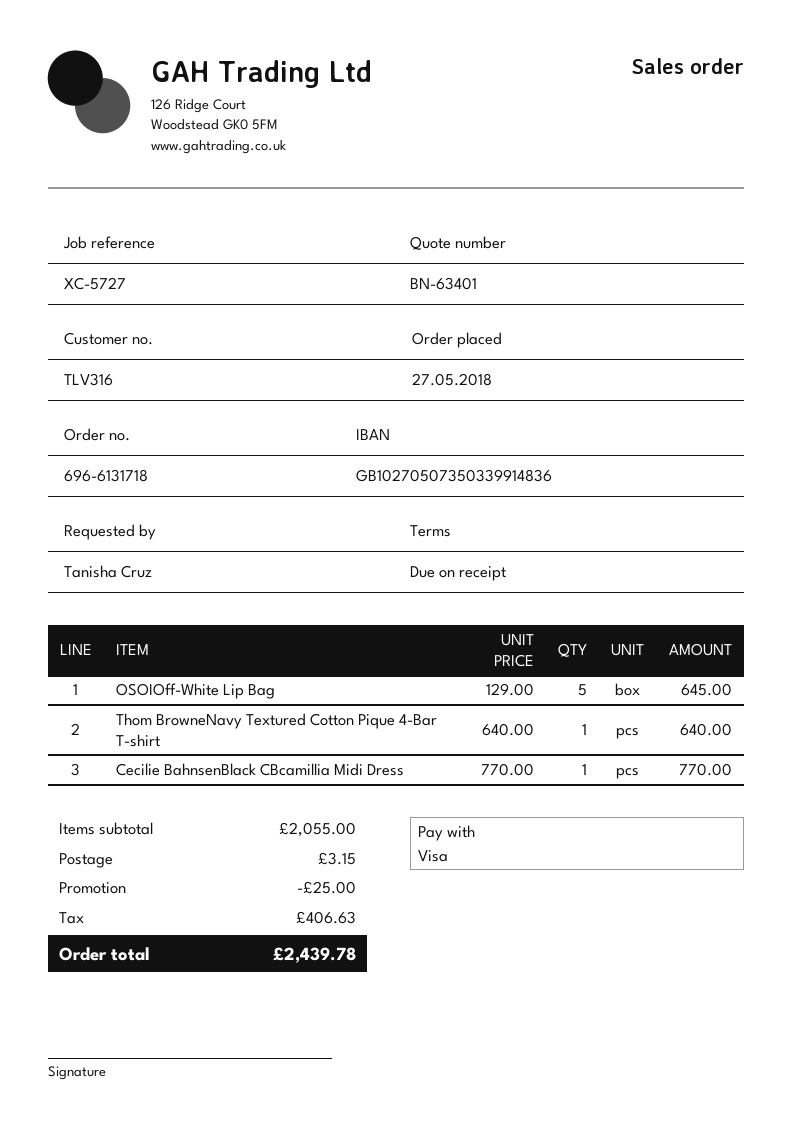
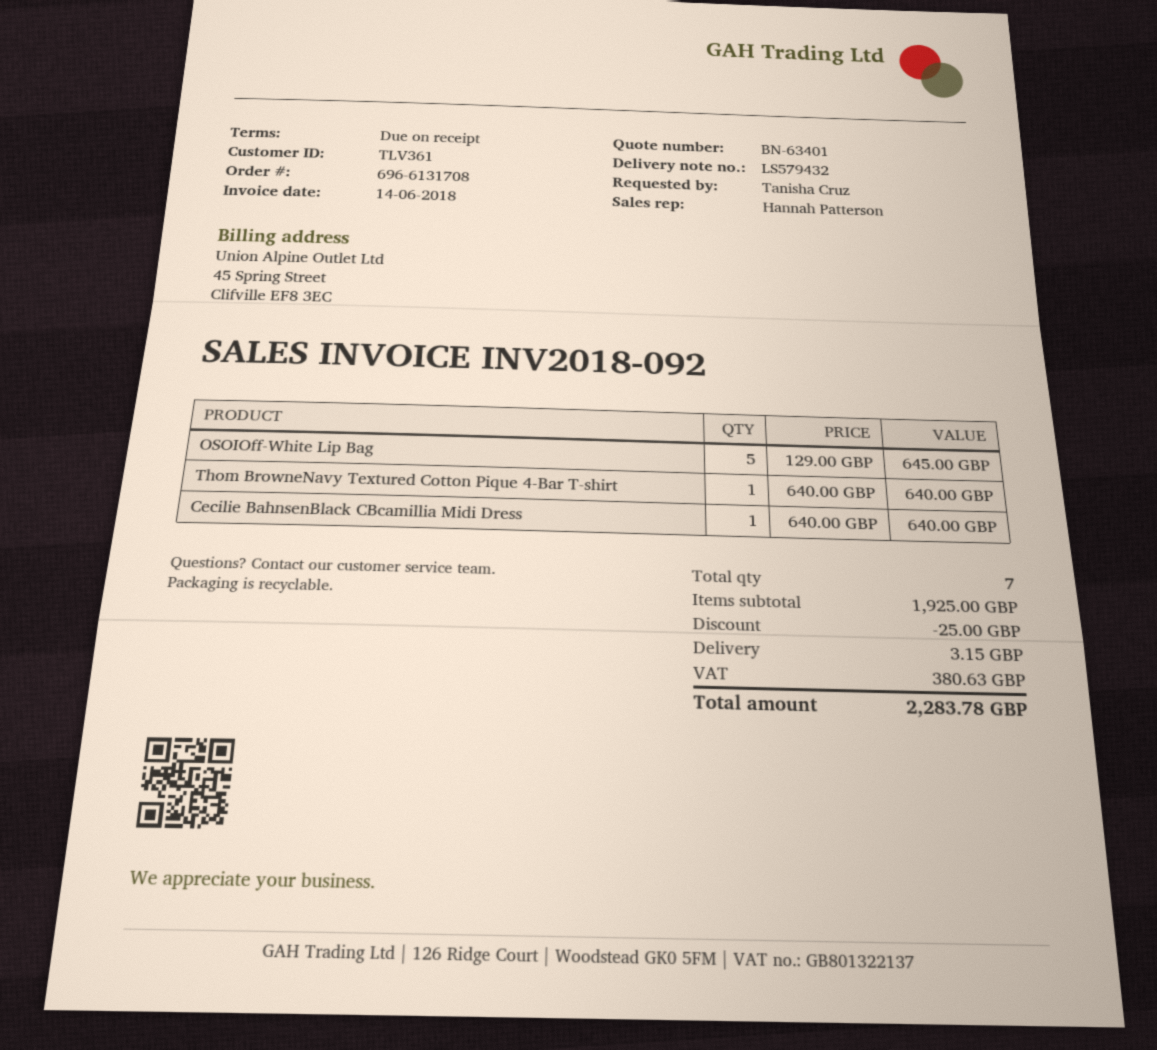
order number: 696-6131718 -> 696-6131708
customer number: TLV316 -> TLV361
Cecilie BahnsenBlack CBcamillia Midi Dress: 1 x 770.00 = 770.00 -> 1 x 640.00 = 640.00
subtotal: 2055.00 -> 1925.00
tax: 406.63 -> 380.63
total: 2439.78 -> 2283.78

